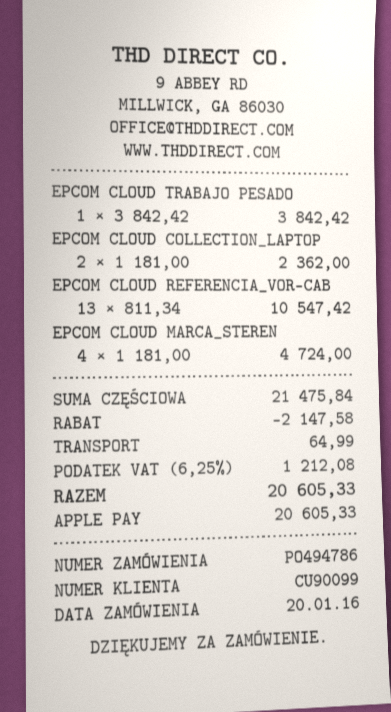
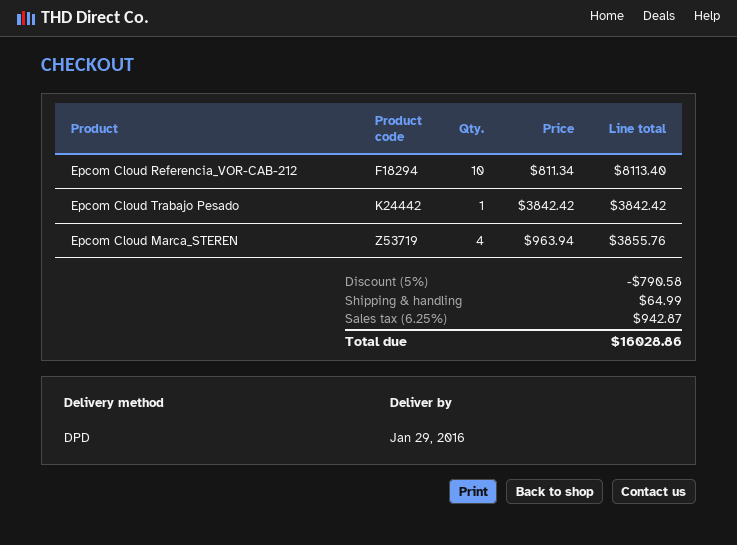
EPCOM CLOUD COLLECTION_LAPTOP: 2 x 1181.00 = 2362.00 -> none
EPCOM CLOUD REFERENCIA_VOR-CAB: 13 x 811.34 = 10547.42 -> 10 x 811.34 = 8113.40
EPCOM CLOUD MARCA_STEREN: 4 x 1181.00 = 4724.00 -> 4 x 963.94 = 3855.76
discount: 2147.58 -> 790.58
tax: 6.25% = 1212.08 -> 6.25% = 942.87
total: 20605.33 -> 16028.86

